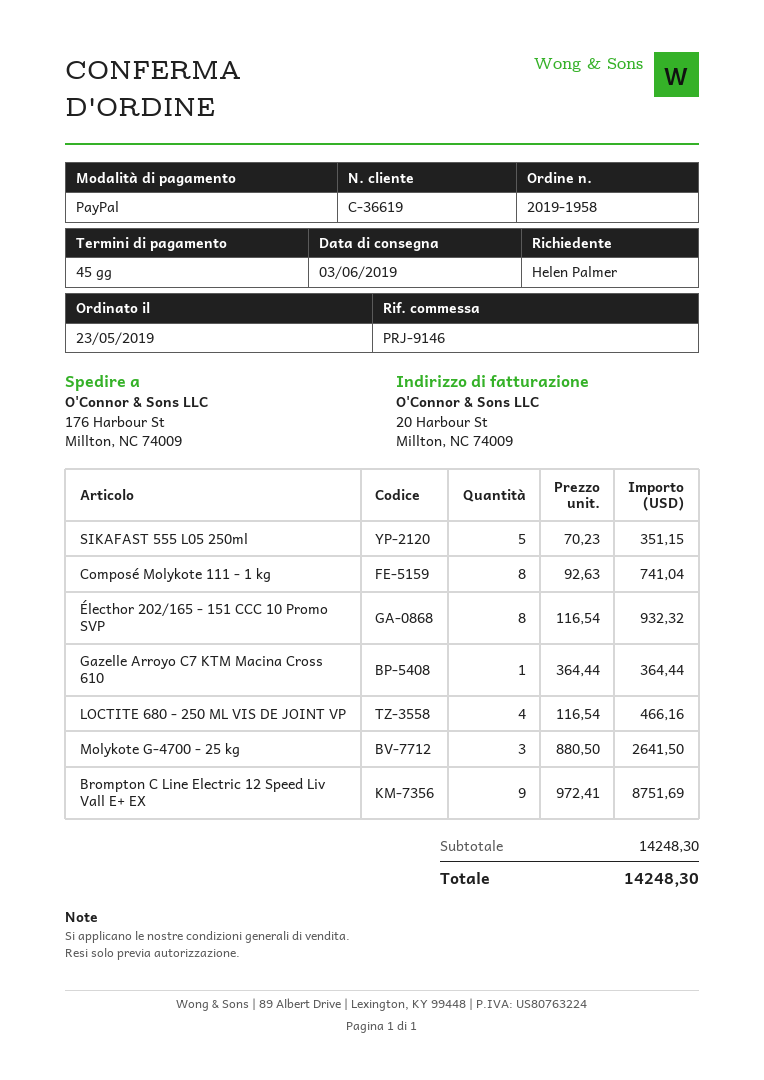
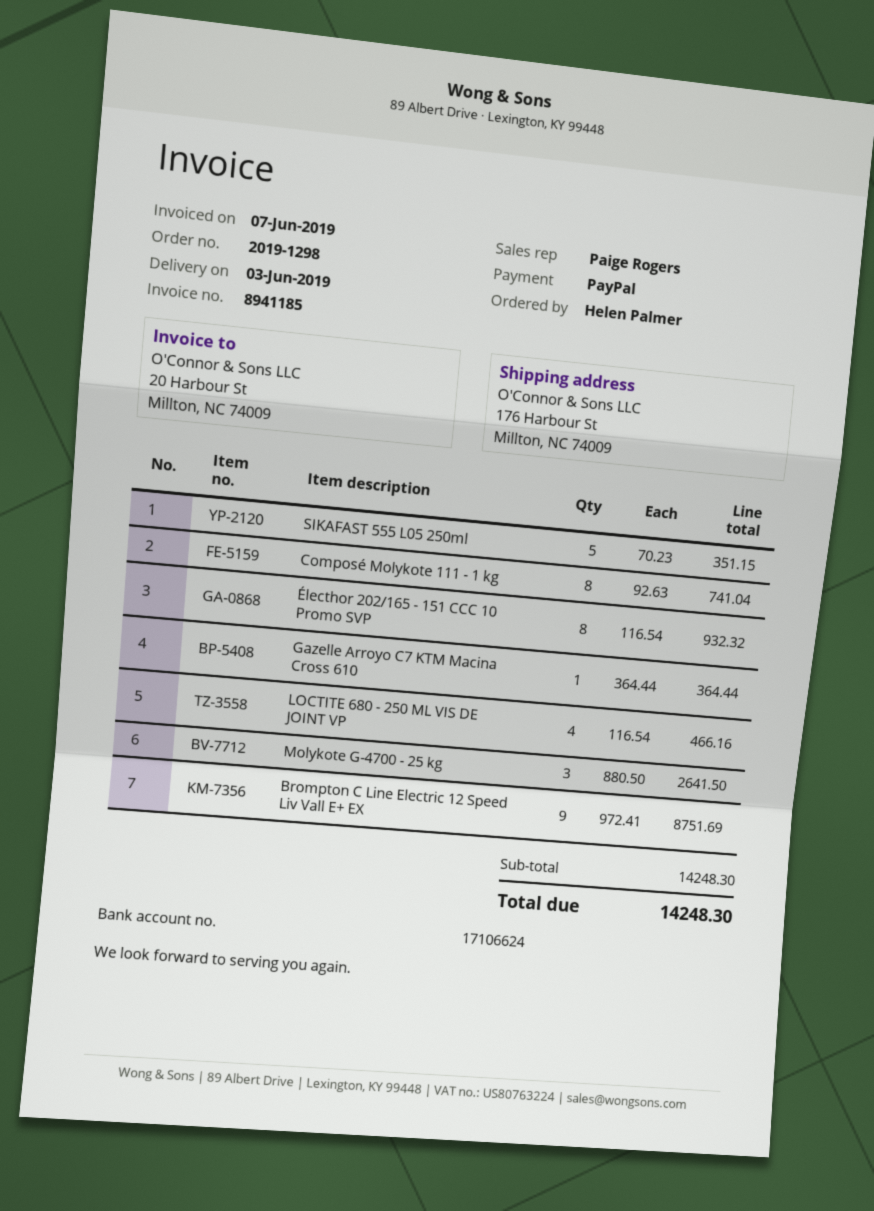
order number: 2019-1958 -> 2019-1298

